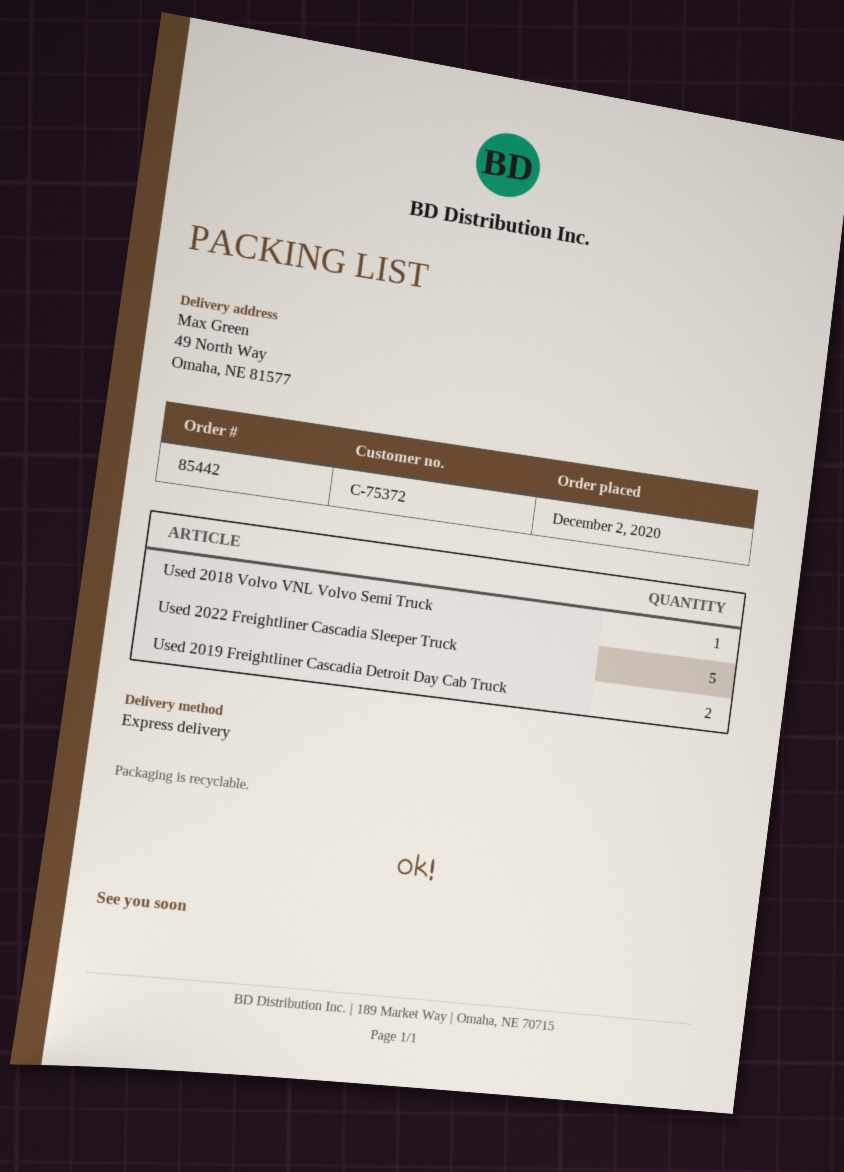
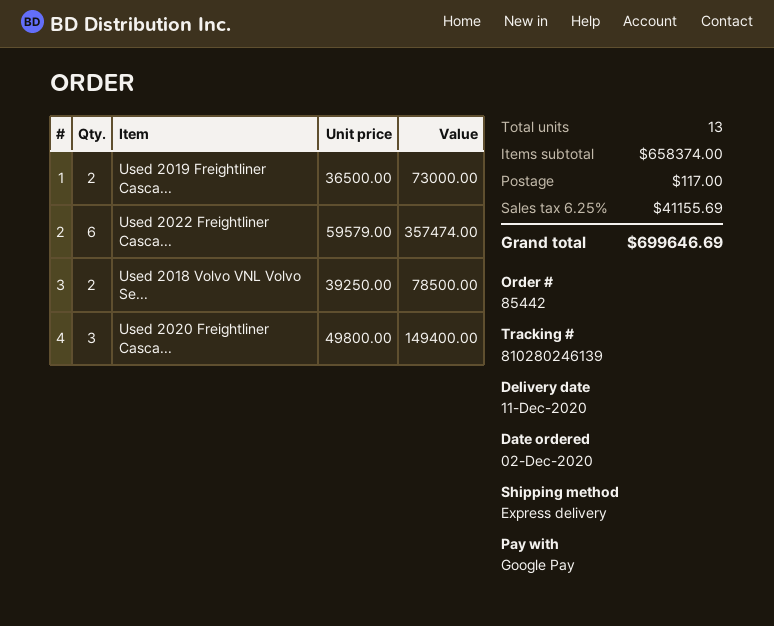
Used 2018 Volvo VNL Volvo Semi Truck: 1 -> 2
Used 2022 Freightliner Cascadia Sleeper Truck: 5 -> 6
Used 2020 Freightliner Casca...: none -> 3

